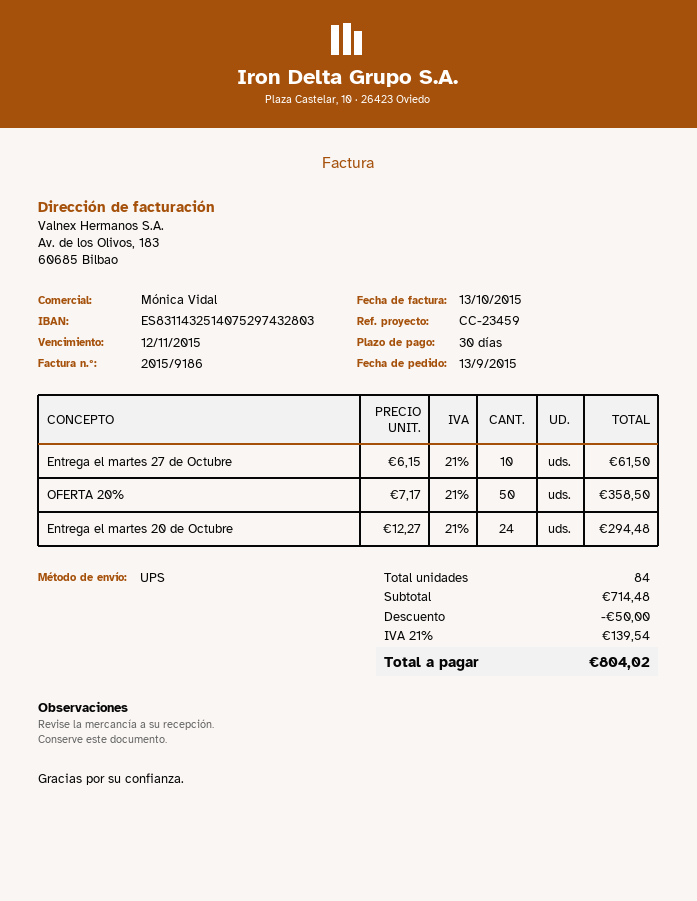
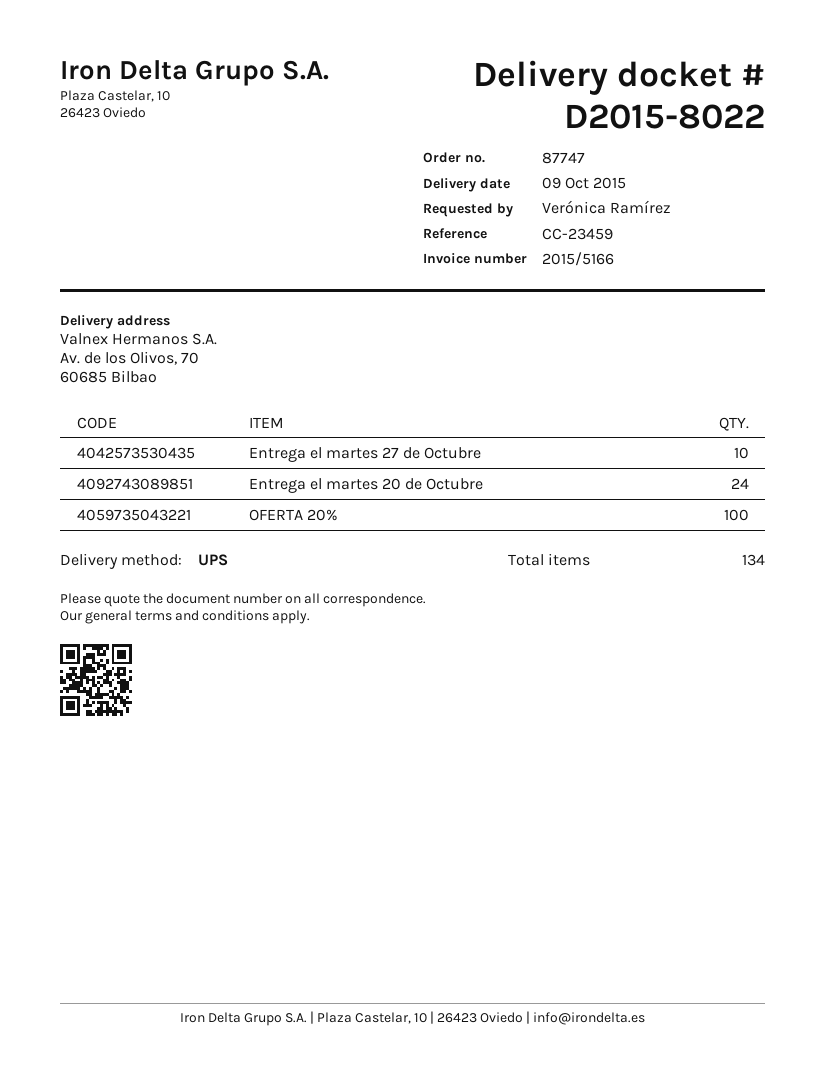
invoice number: 2015/9186 -> 2015/5166
OFERTA 20%: 50 -> 100
total quantity: 84 -> 134

